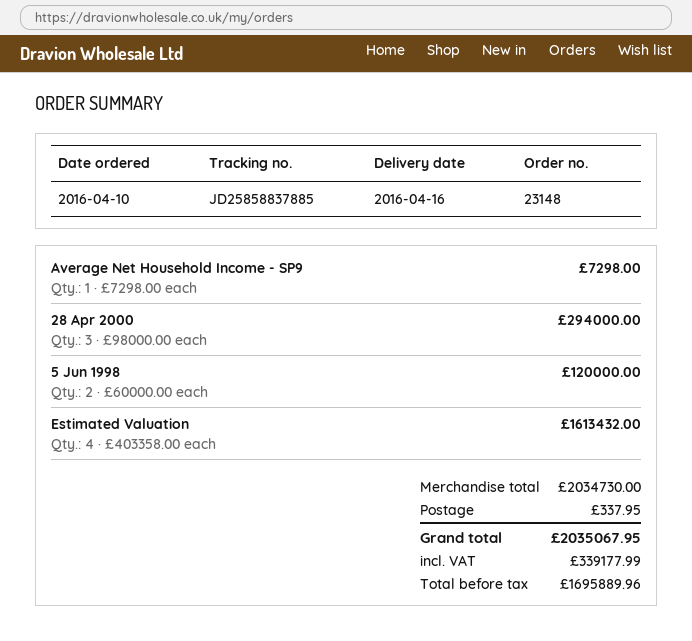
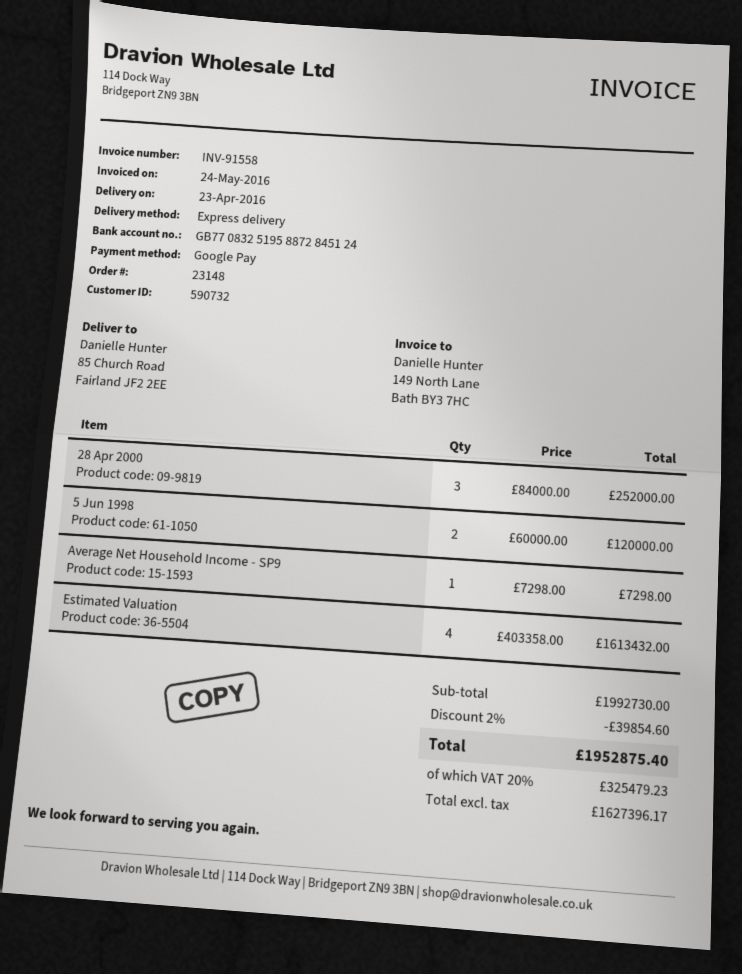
delivery date: 2016-04-16 -> 2016-04-23
28 Apr 2000: 3 x 98000.00 = 294000.00 -> 3 x 84000.00 = 252000.00
subtotal: 2034730.00 -> 1992730.00
discount: none -> 2% = 39854.60
shipping: 337.95 -> none
net: 1695889.96 -> 1627396.17
tax: 339177.99 -> 325479.23
total: 2035067.95 -> 1952875.40

